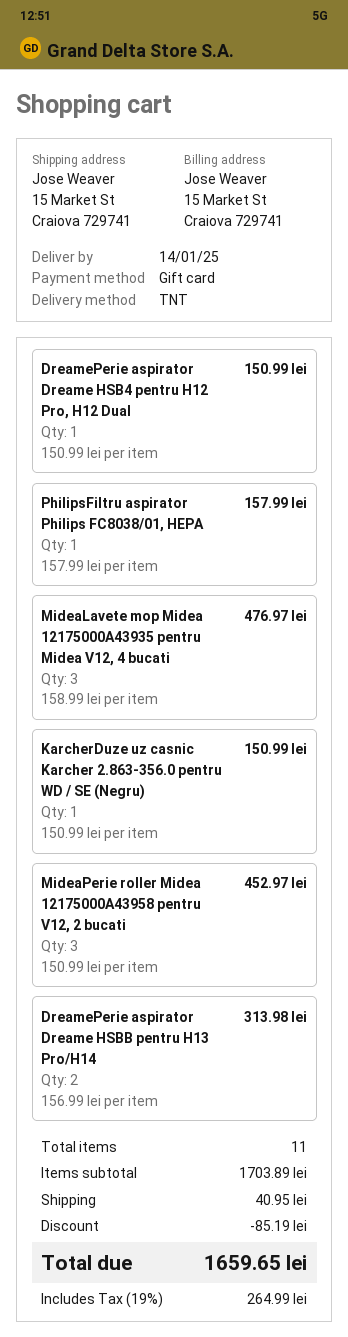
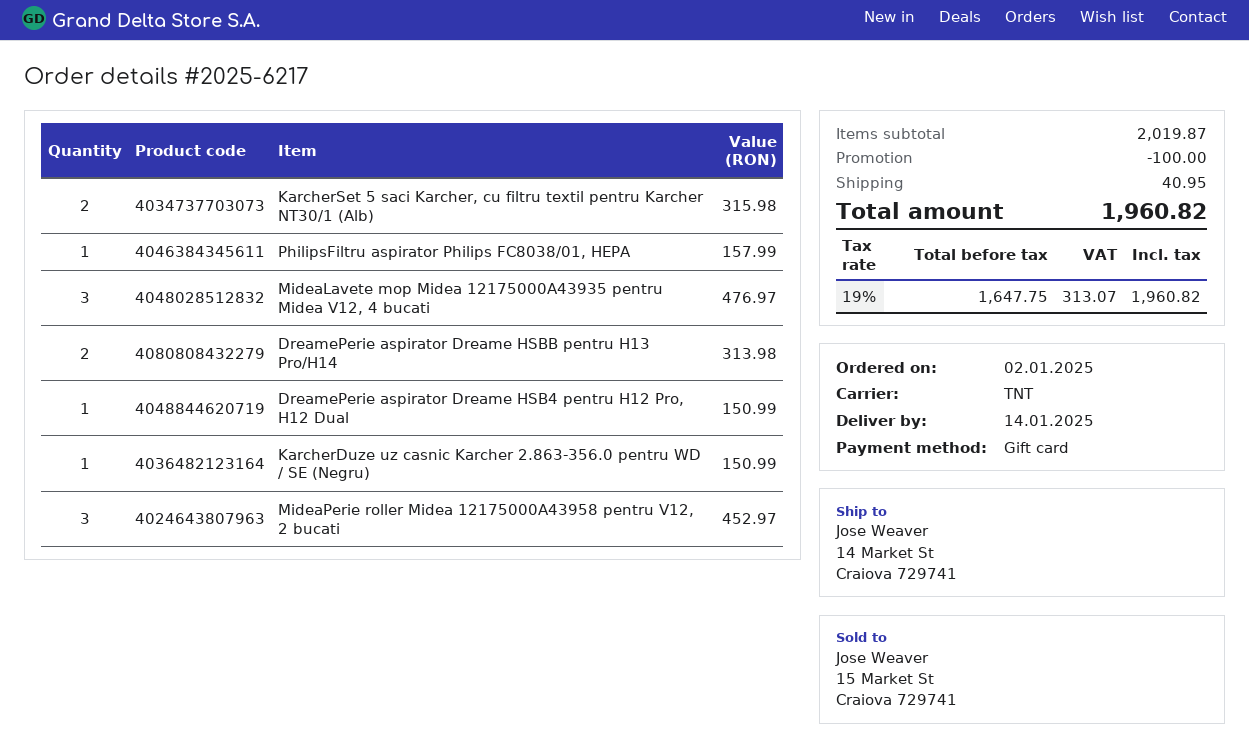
ship to: 15 Market St, Craiova 729741 -> 14 Market St, Craiova 729741
KarcherSet 5 saci Karcher, cu filtru textil pentru Karcher NT30/1 (Alb): none -> 2 for 315.98
subtotal: 1703.89 -> 2019.87
discount: 85.19 -> 100.00
tax: 19% = 264.99 -> 19% = 313.07
total: 1659.65 -> 1960.82

